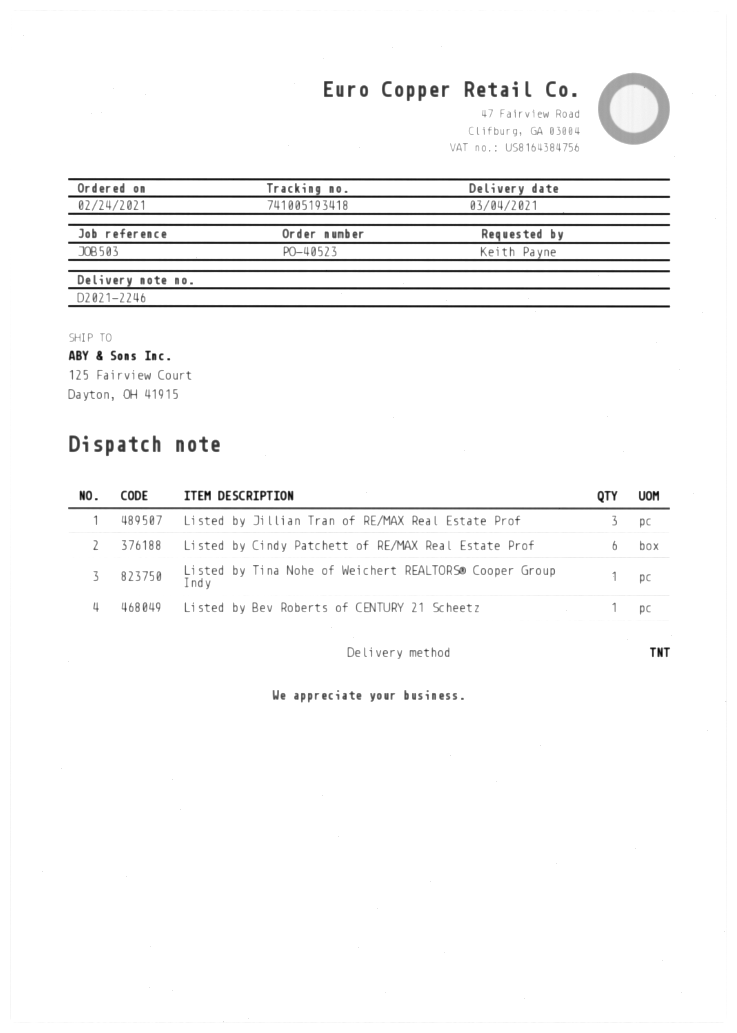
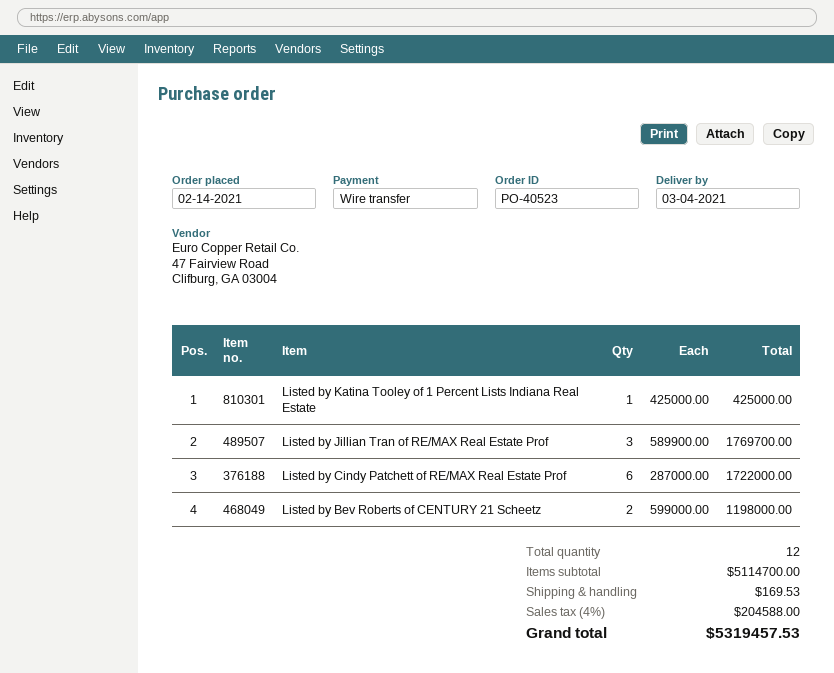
order date: 2021-02-24 -> 2021-02-14
Listed by Tina Nohe of Weichert REALTORS® Cooper Group Indy: 1 -> none
Listed by Bev Roberts of CENTURY 21 Scheetz: 1 -> 2
Listed by Katina Tooley of 1 Percent Lists Indiana Real Estate: none -> 1

